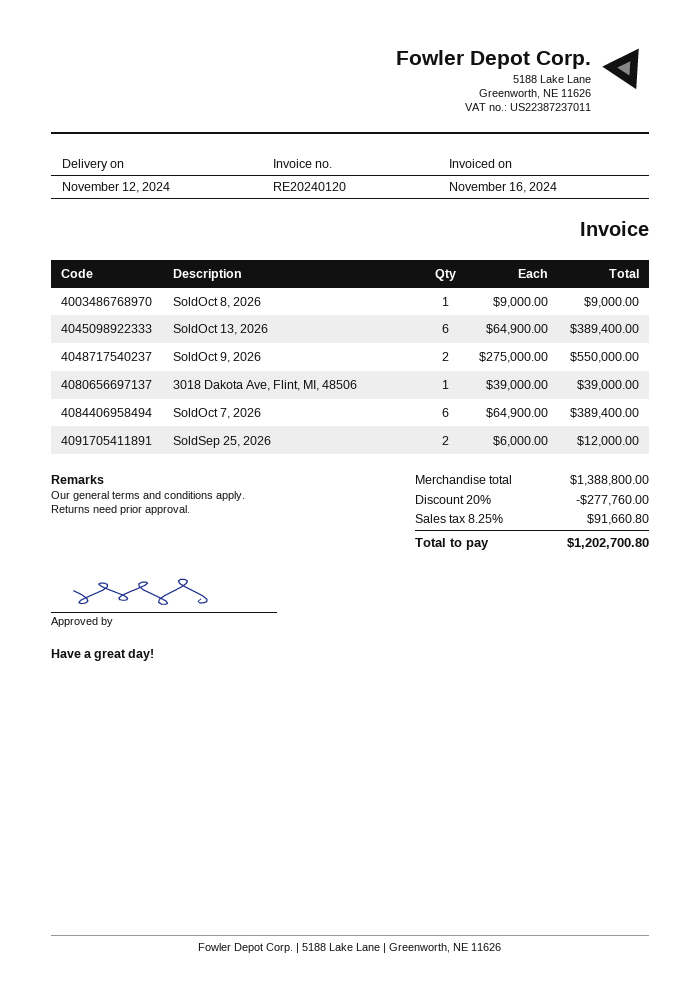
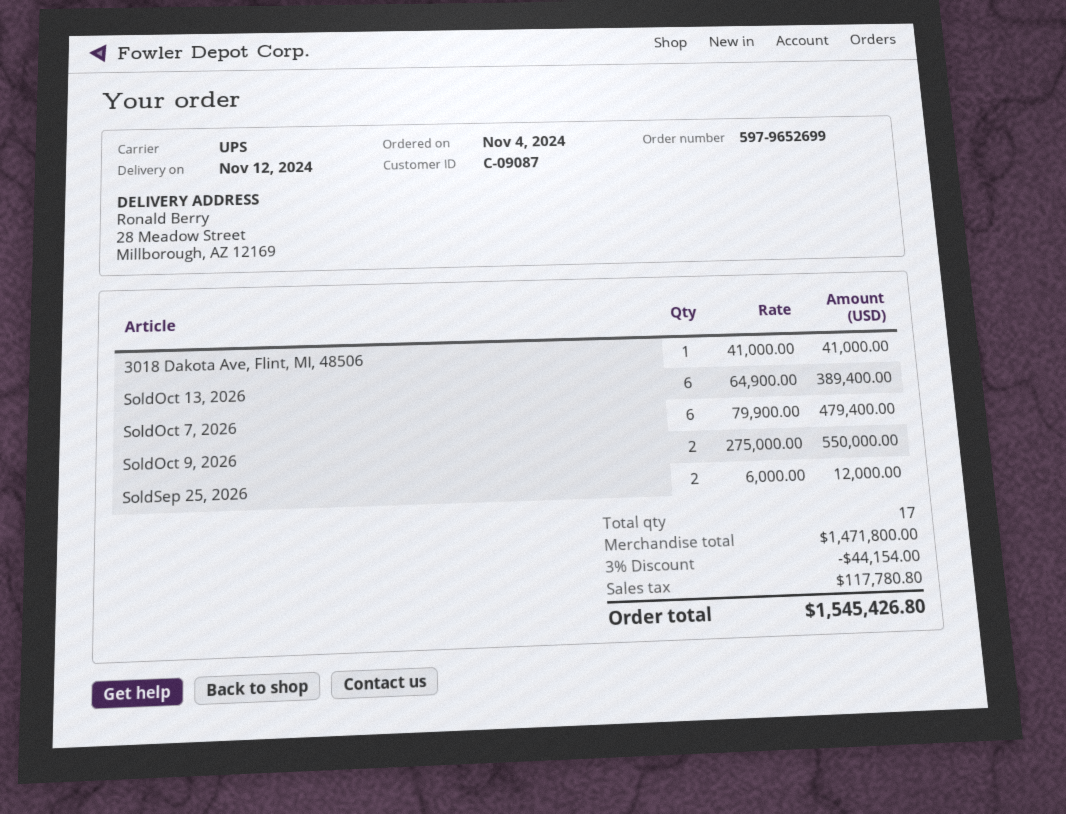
SoldOct 8, 2026: 1 x 9000.00 = 9000.00 -> none
3018 Dakota Ave, Flint, MI, 48506: 1 x 39000.00 = 39000.00 -> 1 x 41000.00 = 41000.00
SoldOct 7, 2026: 6 x 64900.00 = 389400.00 -> 6 x 79900.00 = 479400.00
subtotal: 1388800.00 -> 1471800.00
discount: 20% = 277760.00 -> 3% = 44154.00
tax: 91660.80 -> 117780.80
total: 1202700.80 -> 1545426.80

